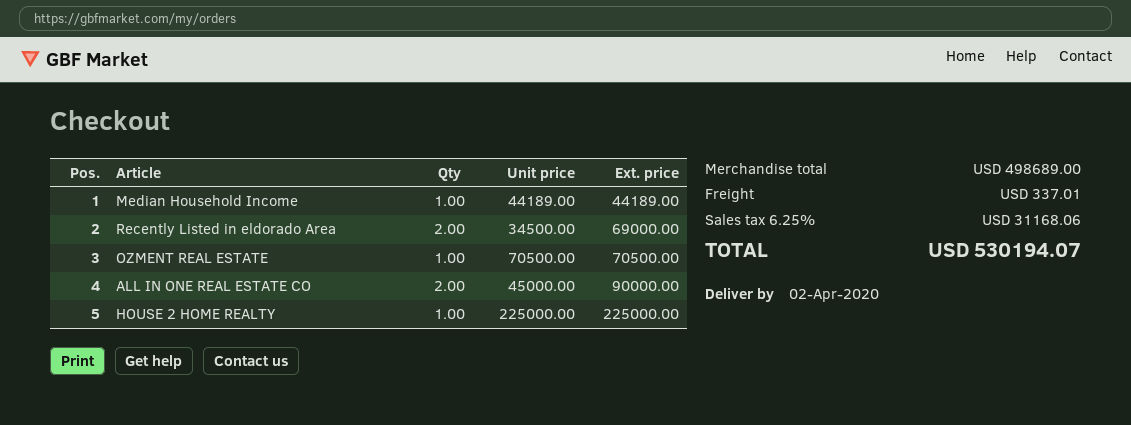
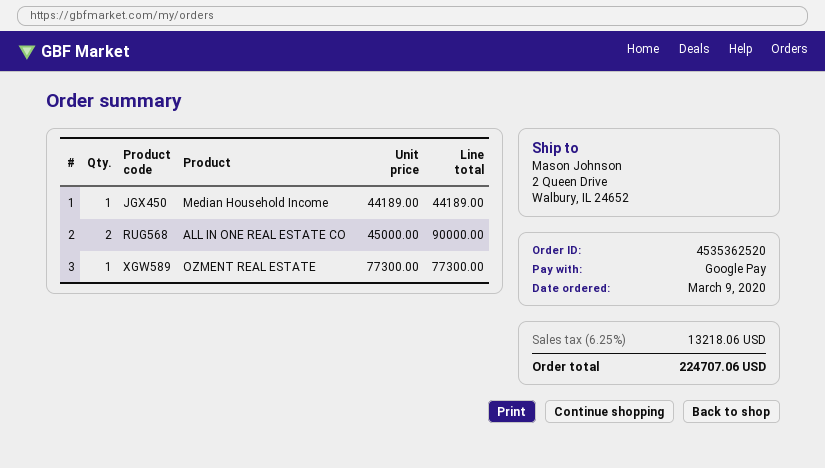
Recently Listed in eldorado Area: 2 x 34500.00 = 69000.00 -> none
OZMENT REAL ESTATE: 1 x 70500.00 = 70500.00 -> 1 x 77300.00 = 77300.00
HOUSE 2 HOME REALTY: 1 x 225000.00 = 225000.00 -> none
shipping: 337.01 -> none
tax: 6.25% = 31168.06 -> 6.25% = 13218.06
total: 530194.07 -> 224707.06

